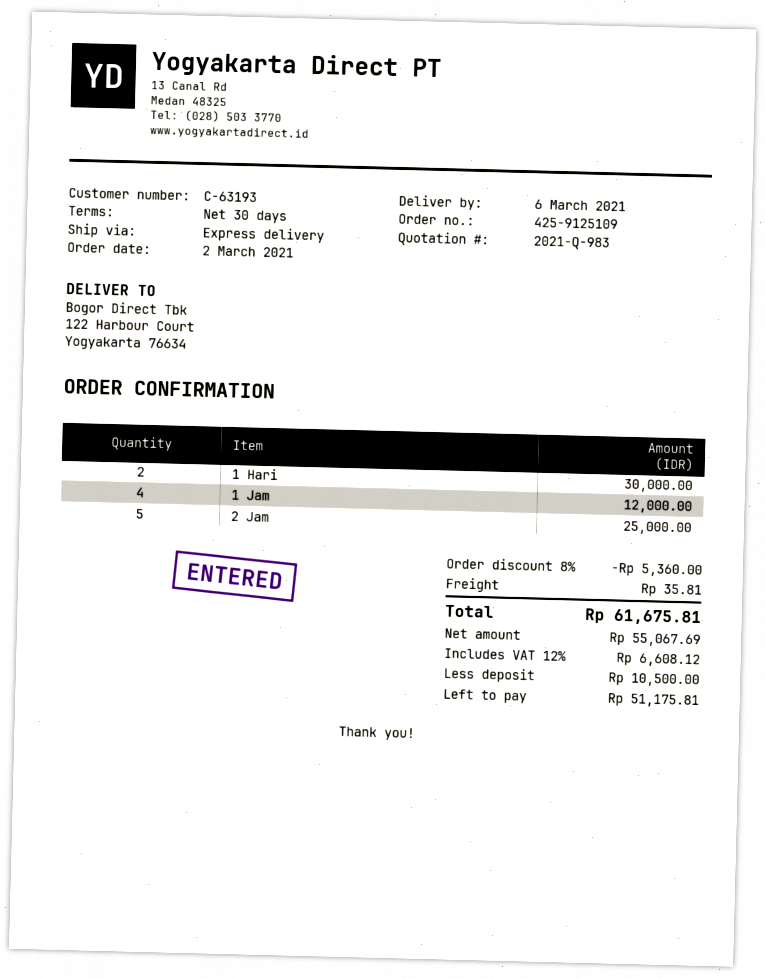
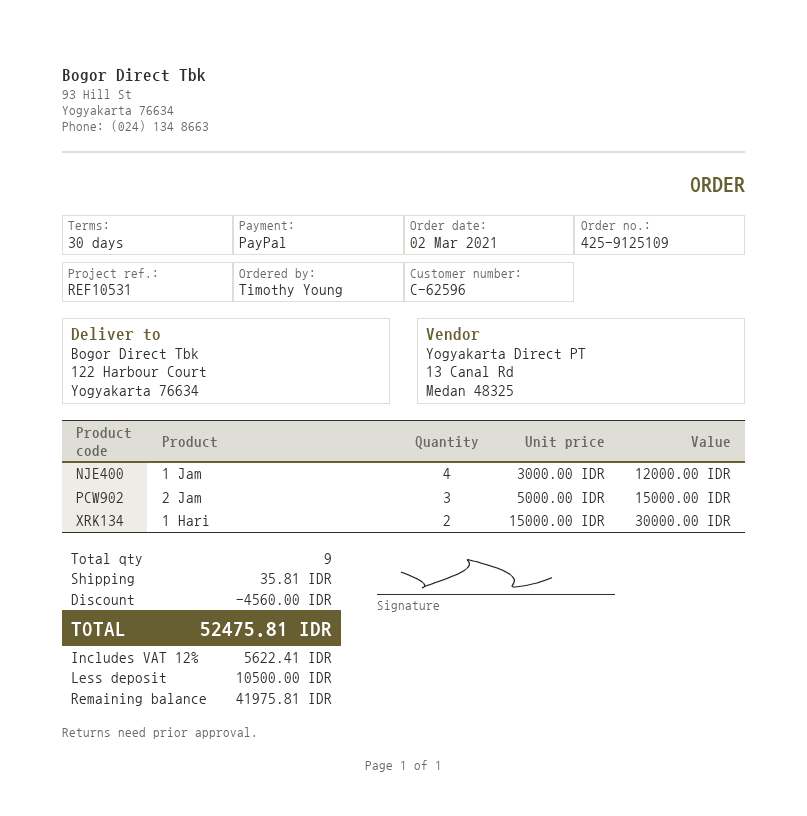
customer number: C-63193 -> C-62596
2 Jam: 5 for 25000.00 -> 3 for 15000.00
discount: 5360.00 -> 4560.00
tax: 12% = 6608.12 -> 12% = 5622.41
total: 61675.81 -> 52475.81
balance: 51175.81 -> 41975.81

